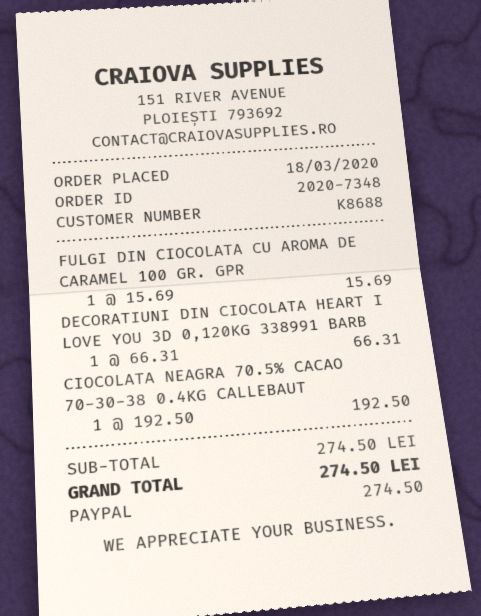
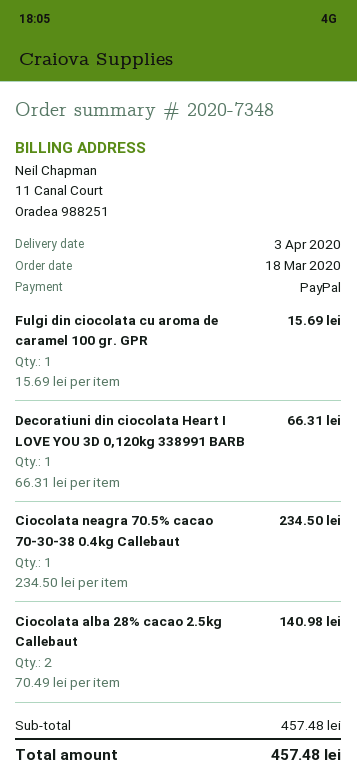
CIOCOLATA NEAGRA 70.5% CACAO 70-30-38 0.4KG CALLEBAUT: 1 x 192.50 = 192.50 -> 1 x 234.50 = 234.50
Ciocolata alba 28% cacao 2.5kg Callebaut: none -> 2 x 70.49 = 140.98
subtotal: 274.50 -> 457.48
total: 274.50 -> 457.48

